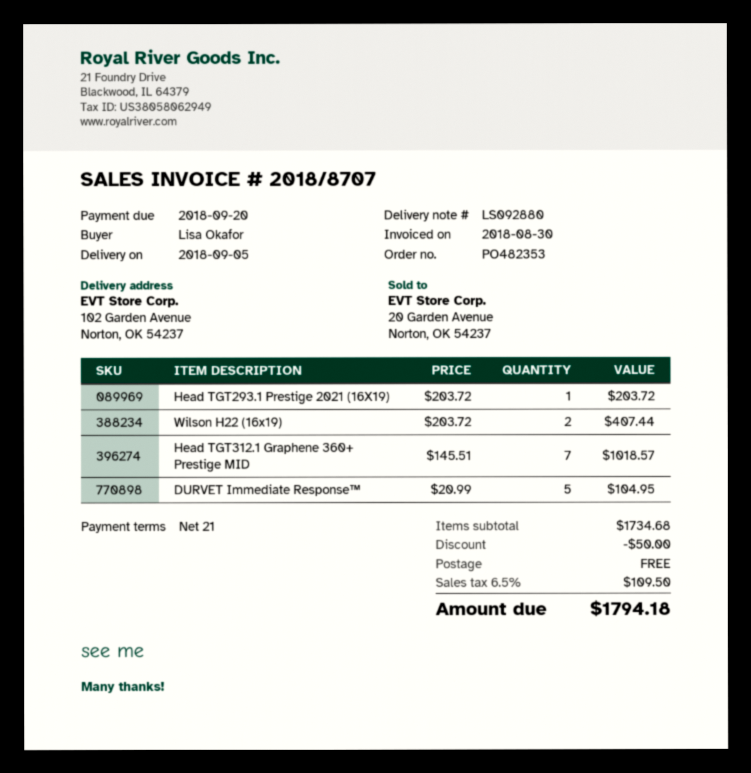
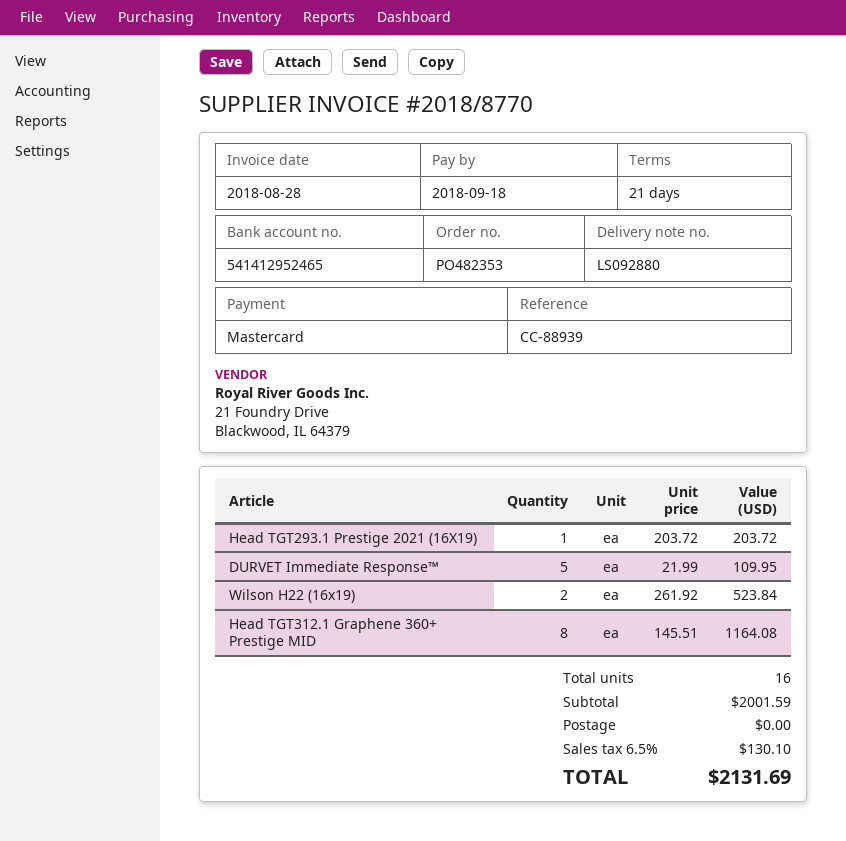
invoice number: 2018/8707 -> 2018/8770
invoice date: 2018-08-30 -> 2018-08-28
due date: 2018-09-20 -> 2018-09-18
Wilson H22 (16x19): 2 x 203.72 = 407.44 -> 2 x 261.92 = 523.84
Head TGT312.1 Graphene 360+ Prestige MID: 7 x 145.51 = 1018.57 -> 8 x 145.51 = 1164.08
DURVET Immediate Response™: 5 x 20.99 = 104.95 -> 5 x 21.99 = 109.95
subtotal: 1734.68 -> 2001.59
discount: 50.00 -> none
tax: 6.5% = 109.50 -> 6.5% = 130.10
total: 1794.18 -> 2131.69

